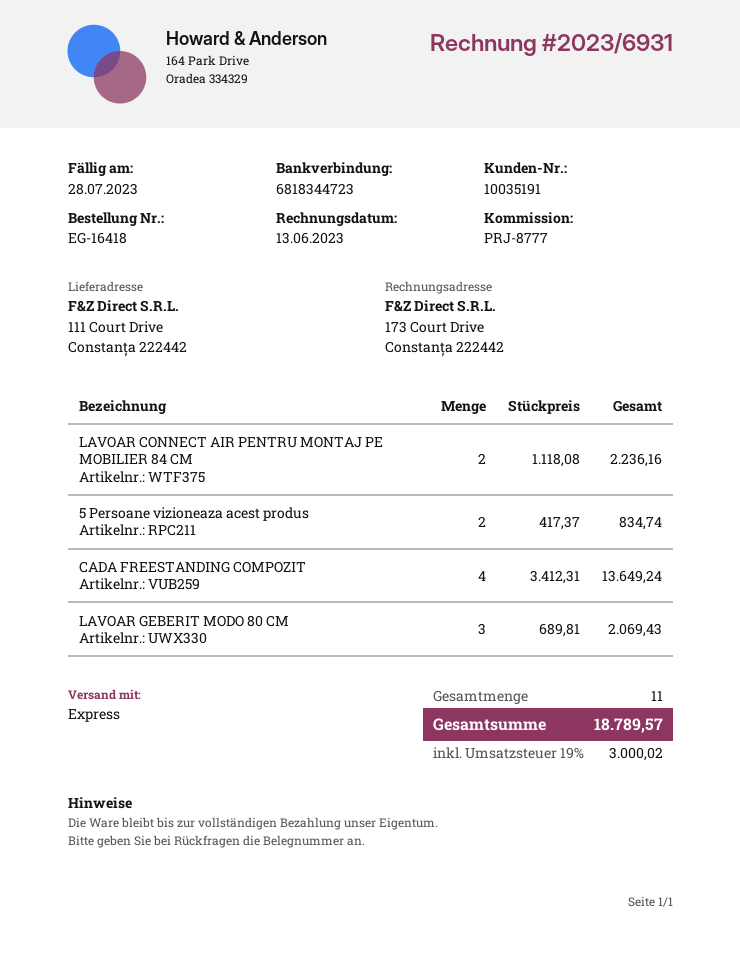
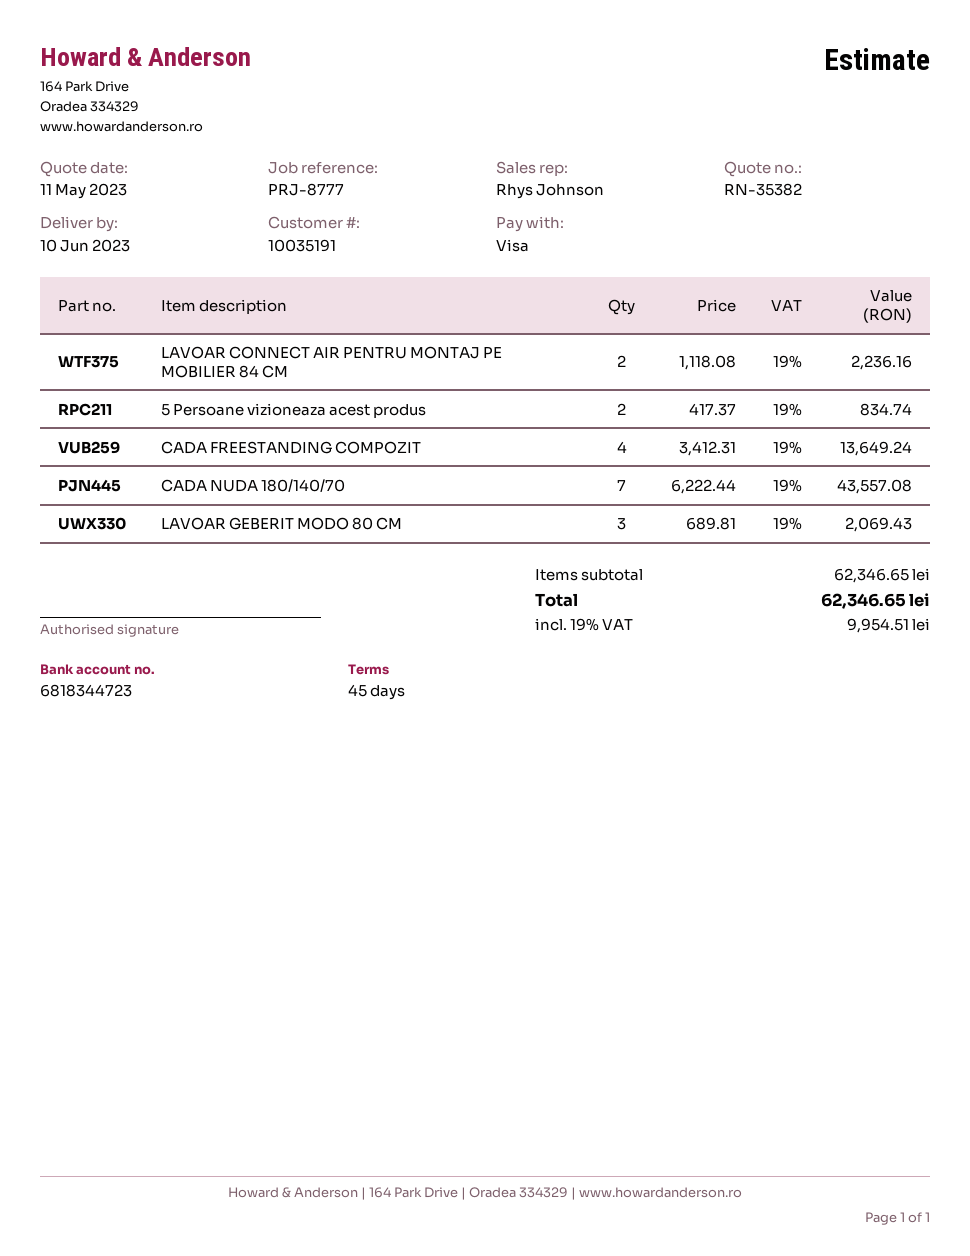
CADA NUDA 180/140/70: none -> 7 x 6222.44 = 43557.08
tax: 19% = 3000.02 -> 19% = 9954.51
total: 18789.57 -> 62346.65

